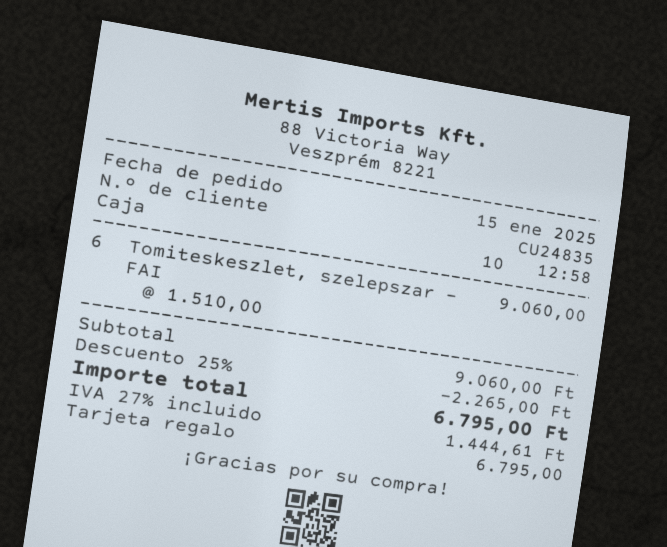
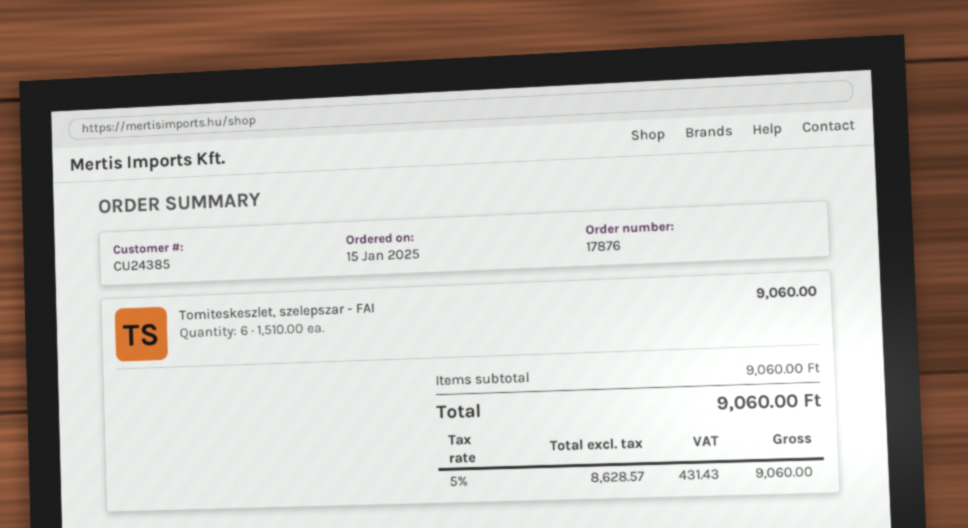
customer number: CU24835 -> CU24385
discount: 25% = 2265.00 -> none
tax: 27% = 1444.61 -> 5% = 431.43
total: 6795.00 -> 9060.00

